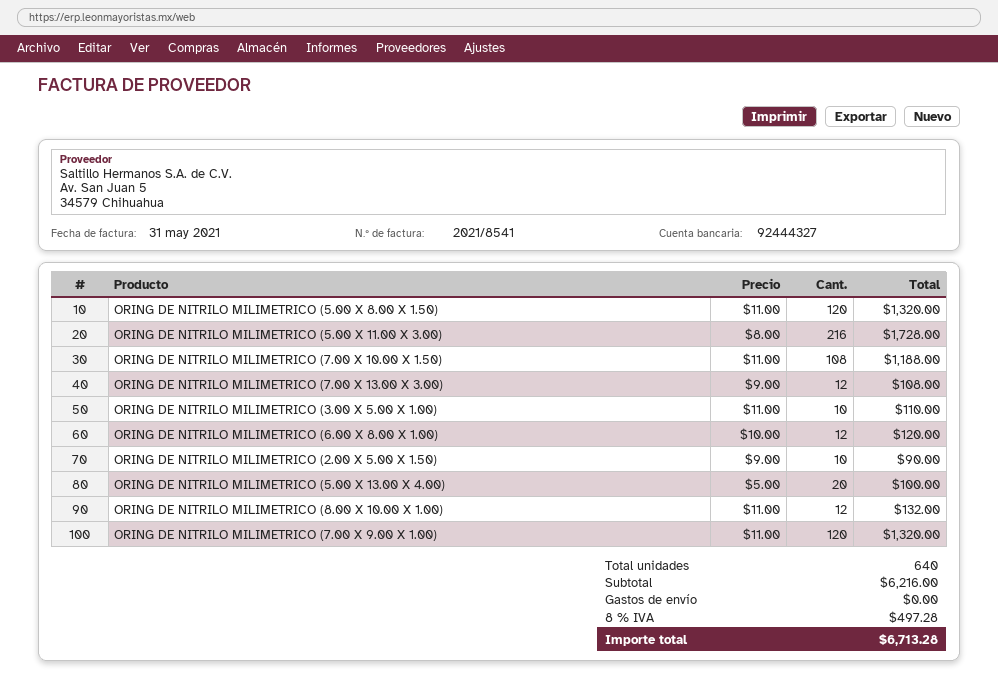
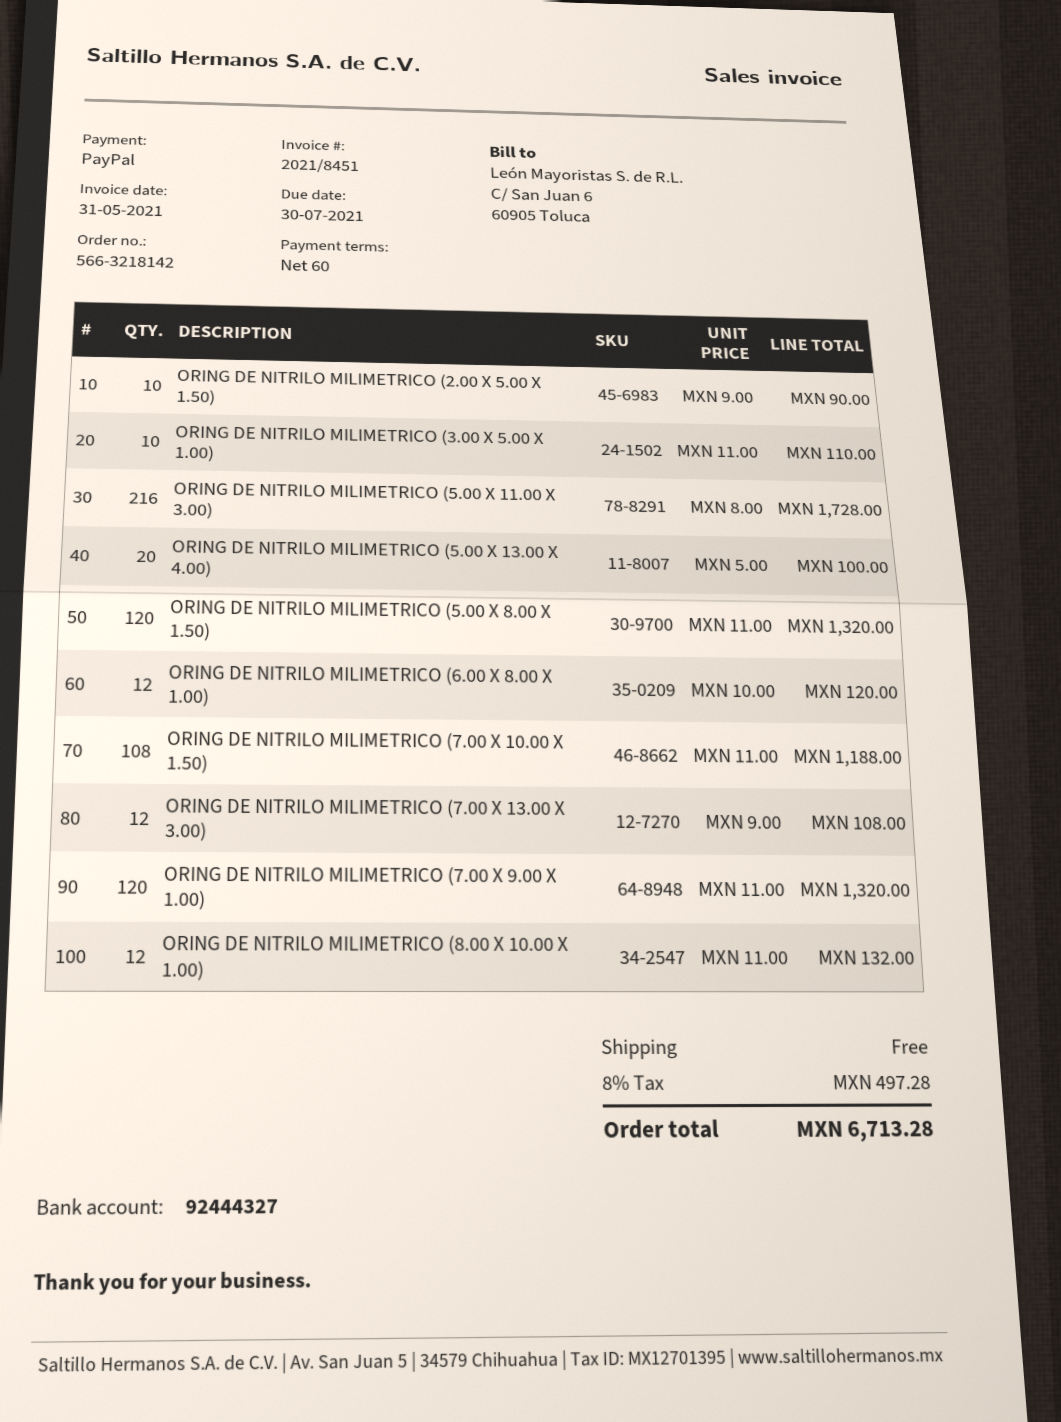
invoice number: 2021/8541 -> 2021/8451

